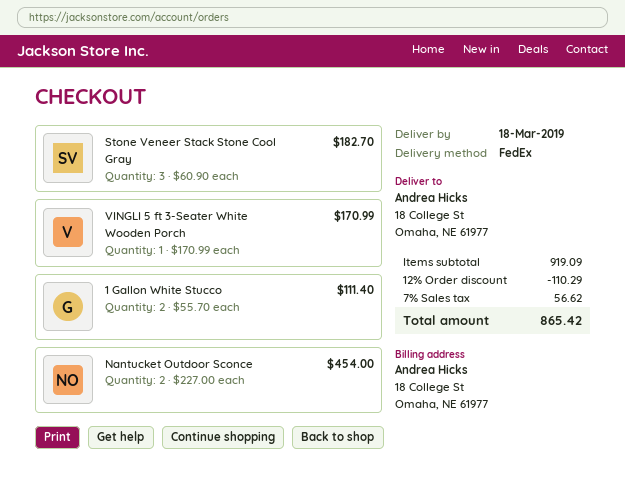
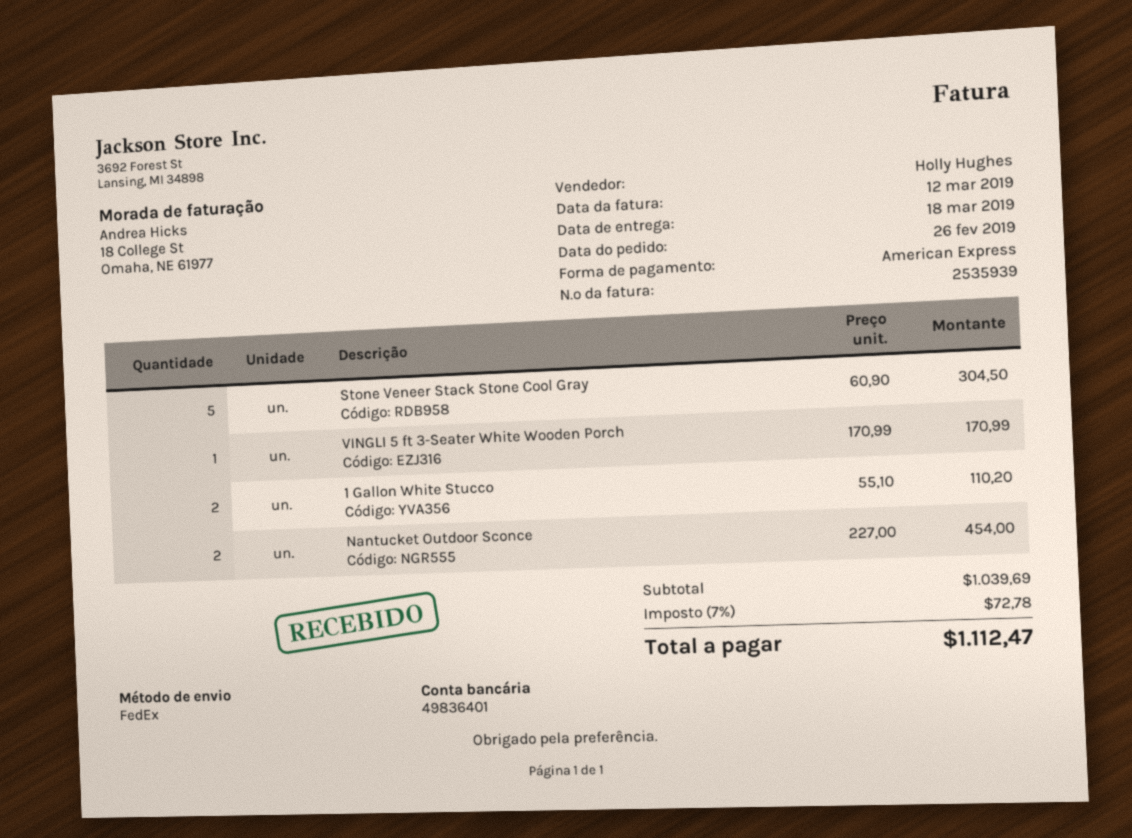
Stone Veneer Stack Stone Cool Gray: 3 x 60.90 = 182.70 -> 5 x 60.90 = 304.50
1 Gallon White Stucco: 2 x 55.70 = 111.40 -> 2 x 55.10 = 110.20
subtotal: 919.09 -> 1039.69
discount: 12% = 110.29 -> none
tax: 7% = 56.62 -> 7% = 72.78
total: 865.42 -> 1112.47

